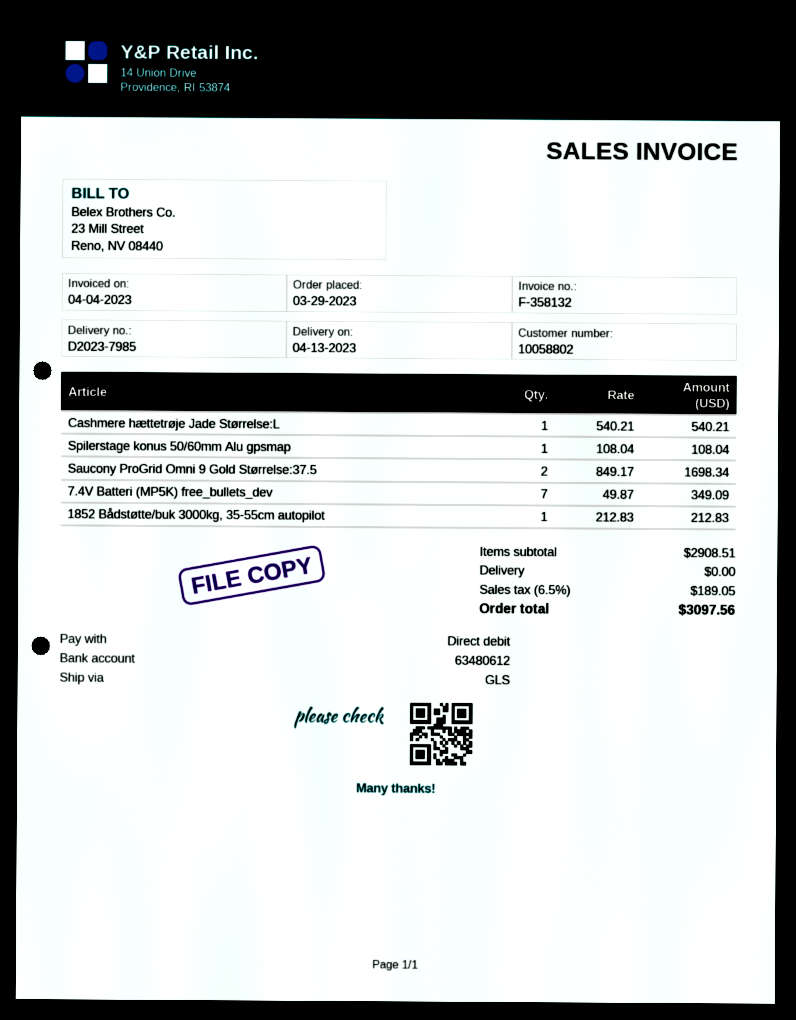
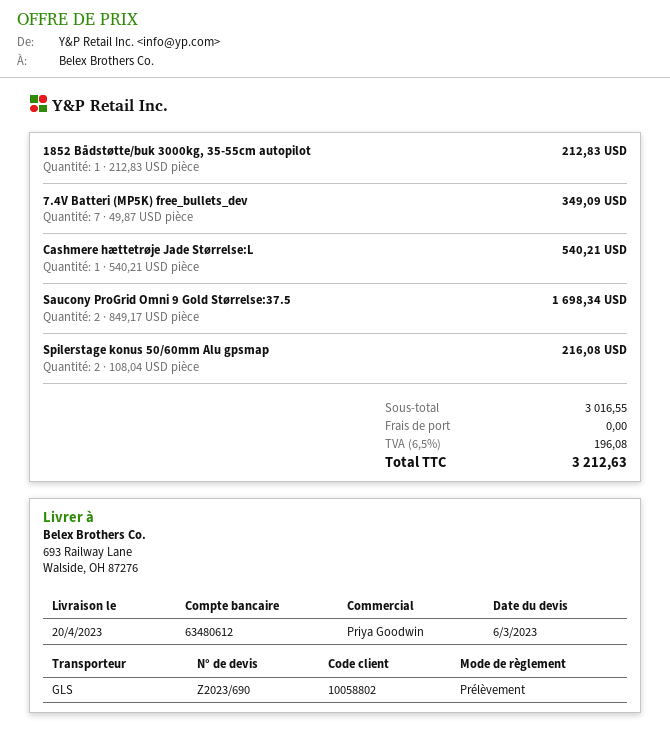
delivery date: 2023-04-13 -> 2023-04-20
Spilerstage konus 50/60mm Alu gpsmap: 1 x 108.04 = 108.04 -> 2 x 108.04 = 216.08
subtotal: 2908.51 -> 3016.55
tax: 6.5% = 189.05 -> 6.5% = 196.08
total: 3097.56 -> 3212.63

